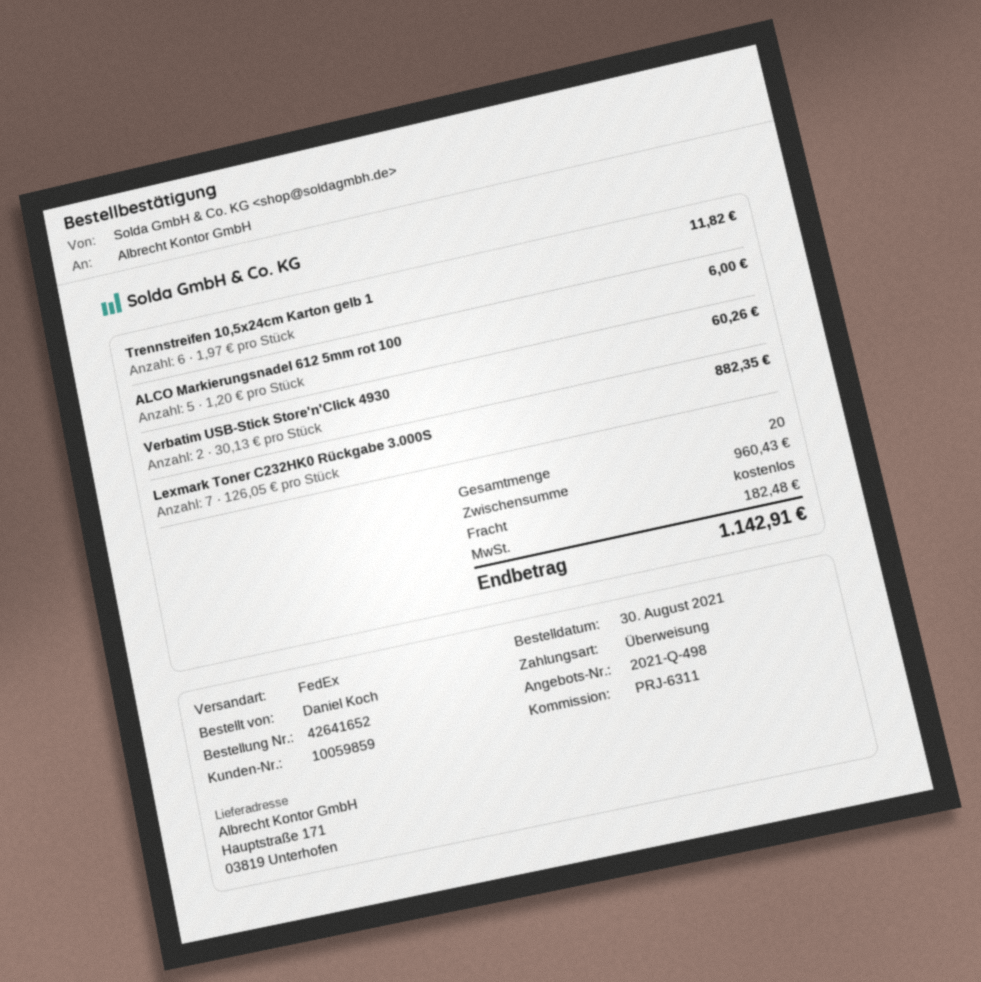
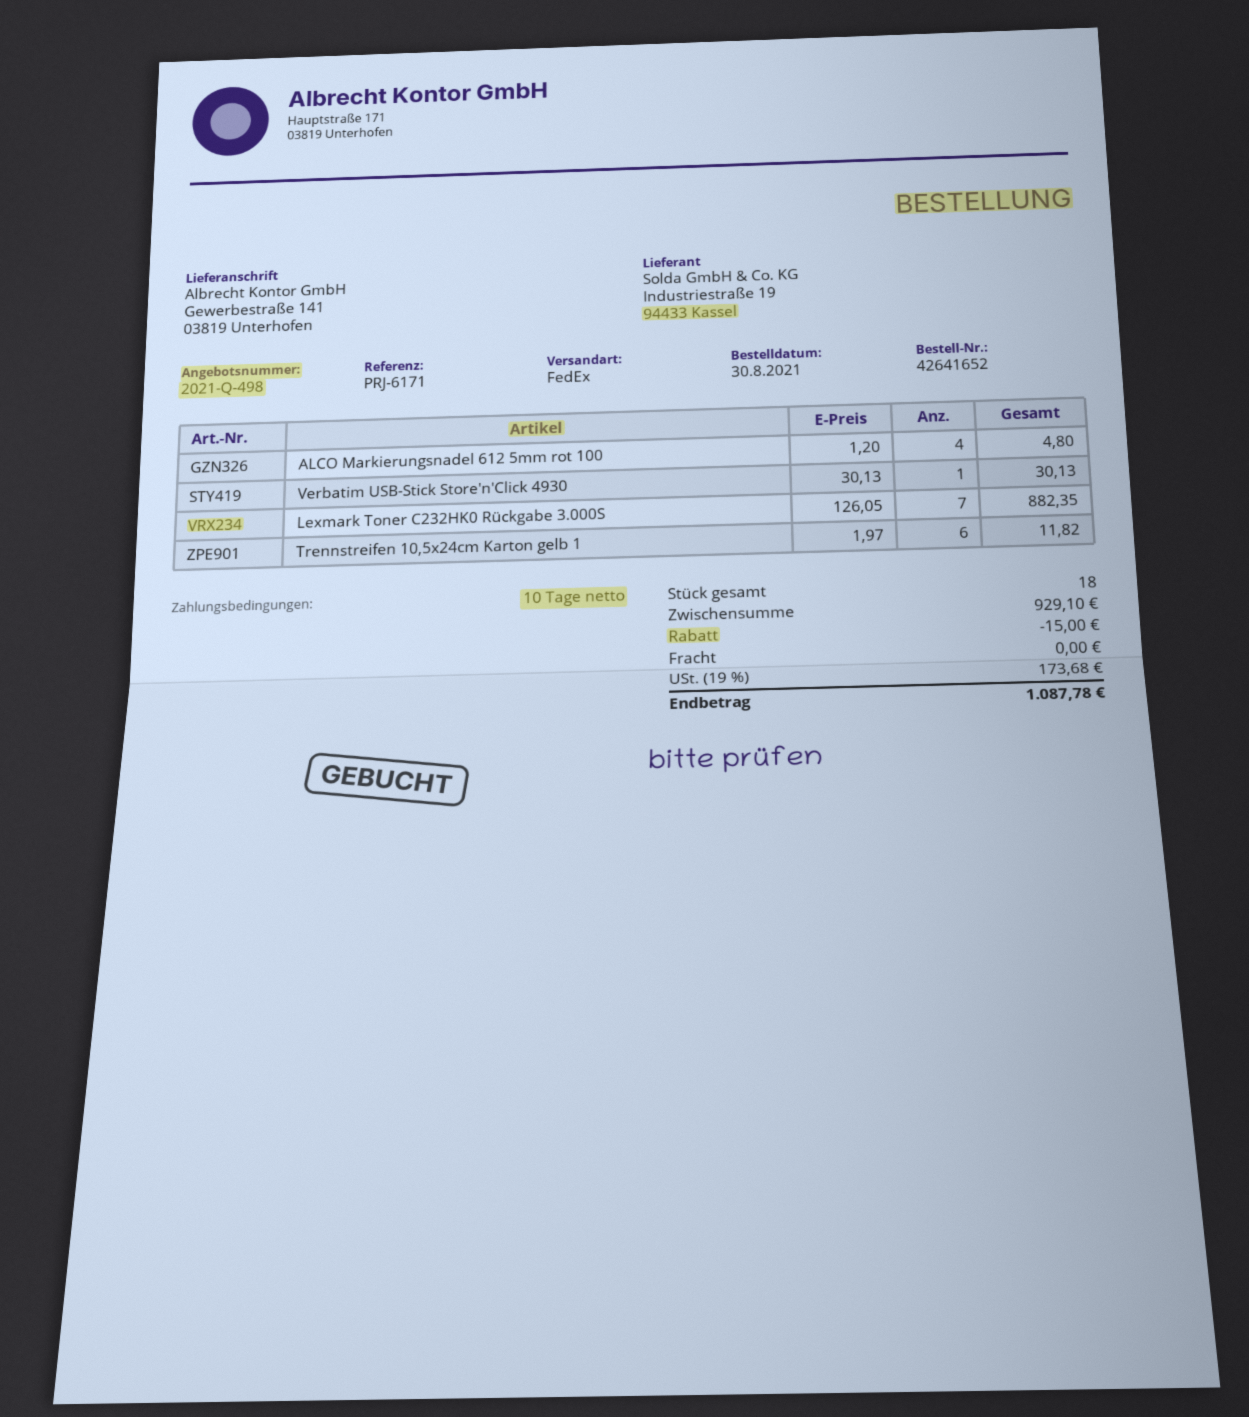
reference: PRJ-6311 -> PRJ-6171
ship to: Hauptstraße 171, 03819 Unterhofen -> Gewerbestraße 141, 03819 Unterhofen
ALCO Markierungsnadel 612 5mm rot 100: 5 x 1.20 = 6.00 -> 4 x 1.20 = 4.80
Verbatim USB-Stick Store'n'Click 4930: 2 x 30.13 = 60.26 -> 1 x 30.13 = 30.13
total quantity: 20 -> 18
subtotal: 960.43 -> 929.10
discount: none -> 15.00
tax: 182.48 -> 173.68
total: 1142.91 -> 1087.78

